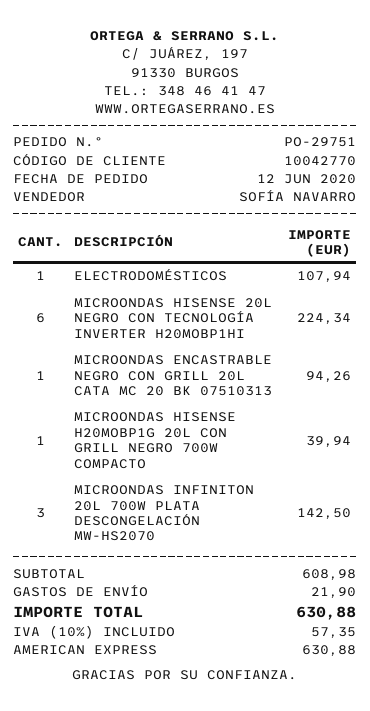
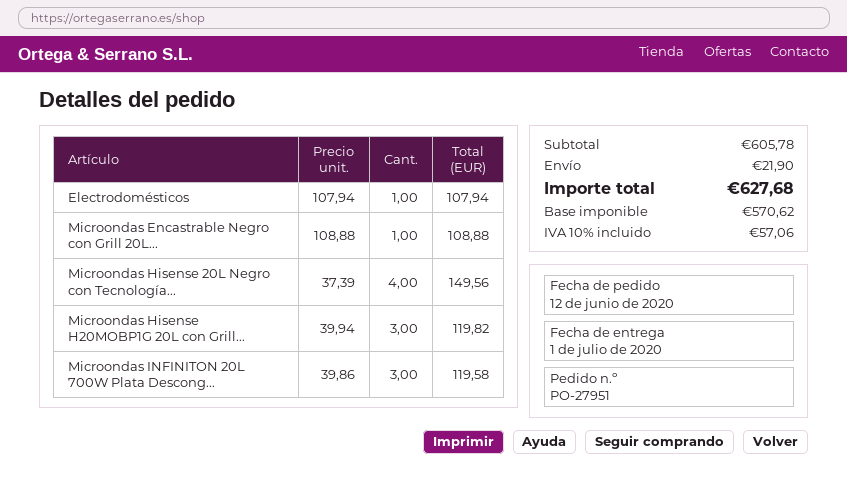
order number: PO-29751 -> PO-27951
MICROONDAS HISENSE 20L NEGRO CON TECNOLOGÍA INVERTER H20MOBP1HI: 6 for 224.34 -> 4 for 149.56
MICROONDAS ENCASTRABLE NEGRO CON GRILL 20L CATA MC 20 BK 07510313: 1 for 94.26 -> 1 for 108.88
MICROONDAS HISENSE H20MOBP1G 20L CON GRILL NEGRO 700W COMPACTO: 1 for 39.94 -> 3 for 119.82
MICROONDAS INFINITON 20L 700W PLATA DESCONGELACIÓN MW-HS2070: 3 for 142.50 -> 3 for 119.58
subtotal: 608.98 -> 605.78
tax: 10% = 57.35 -> 10% = 57.06
total: 630.88 -> 627.68

